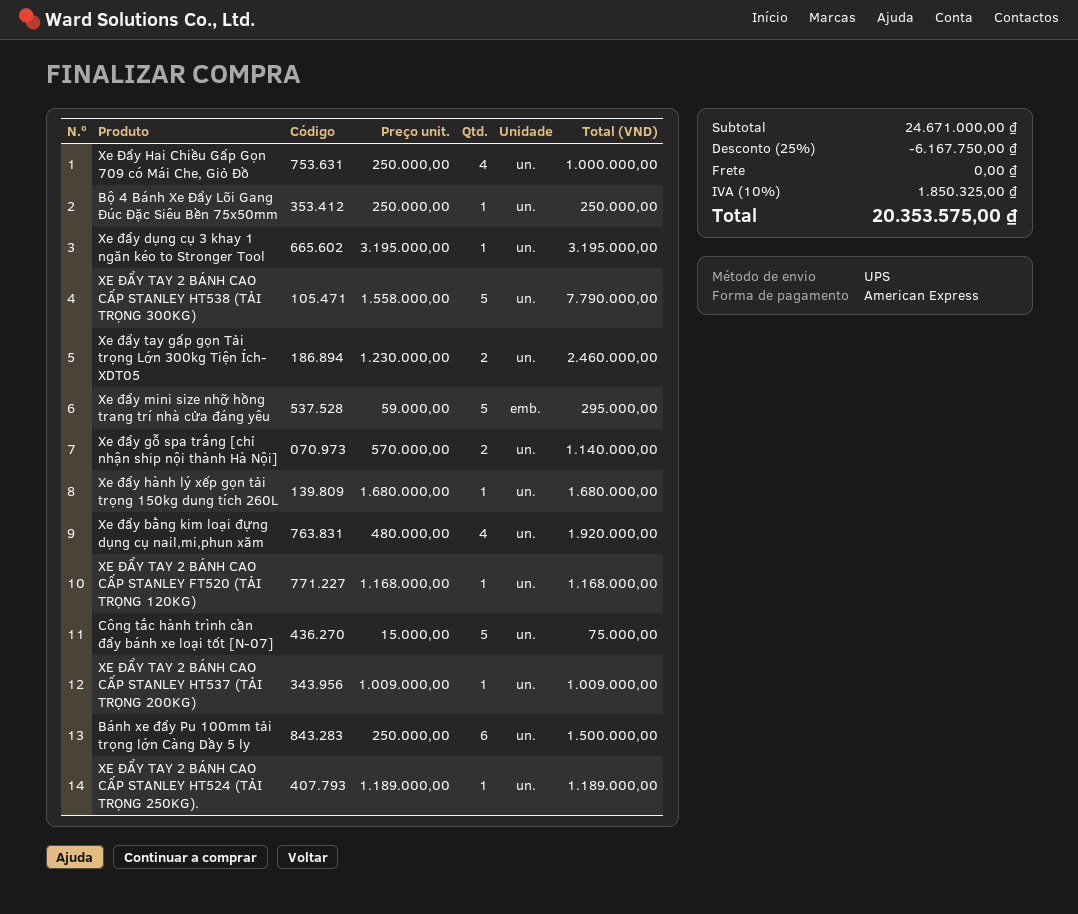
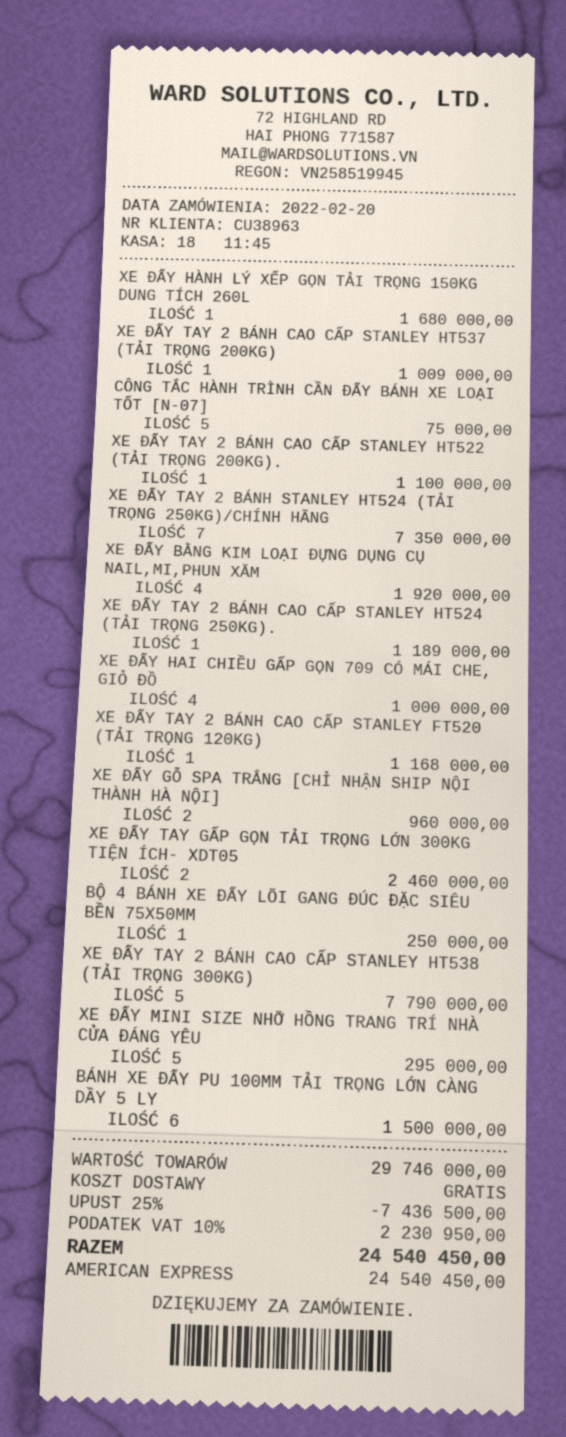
Xe đẩy dụng cụ 3 khay 1 ngăn kéo to Stronger Tool: 1 for 3195000.00 -> none
Xe đẩy gỗ spa trắng [chỉ nhận ship nội thành Hà Nội]: 2 for 1140000.00 -> 2 for 960000.00
XE ĐẨY TAY 2 BÁNH CAO CẤP STANLEY HT522 (TẢI TRỌNG 200KG).: none -> 1 for 1100000.00
XE ĐẨY TAY 2 BÁNH STANLEY HT524 (TẢI TRỌNG 250KG)/CHÍNH HÃNG: none -> 7 for 7350000.00
subtotal: 24671000.00 -> 29746000.00
discount: 25% = 6167750.00 -> 25% = 7436500.00
tax: 10% = 1850325.00 -> 10% = 2230950.00
total: 20353575.00 -> 24540450.00

